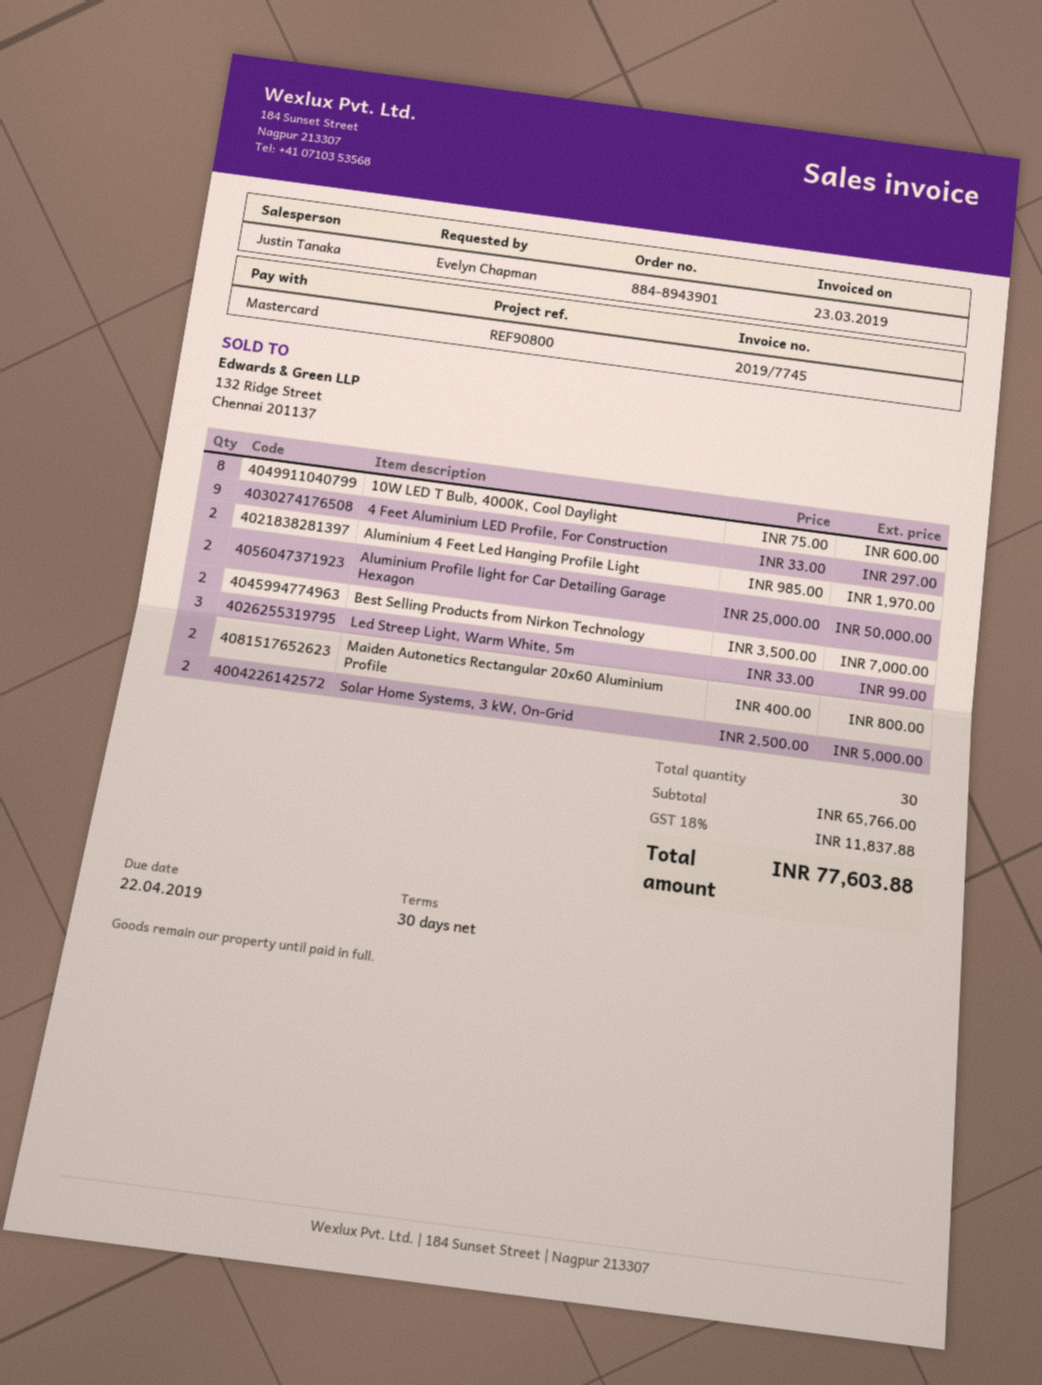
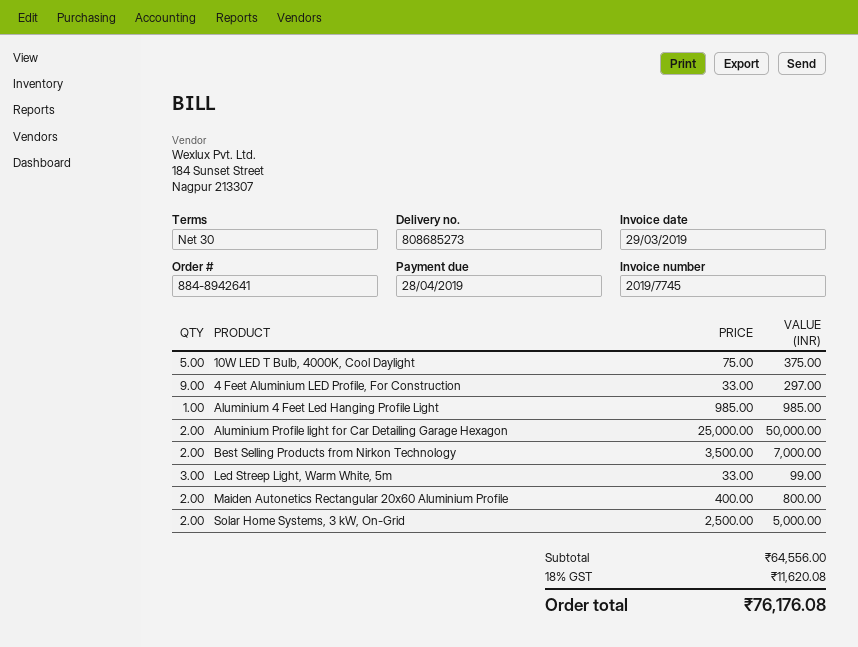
order number: 884-8943901 -> 884-8942641
invoice date: 2019-03-23 -> 2019-03-29
due date: 2019-04-22 -> 2019-04-28
10W LED T Bulb, 4000K, Cool Daylight: 8 x 75.00 = 600.00 -> 5 x 75.00 = 375.00
Aluminium 4 Feet Led Hanging Profile Light: 2 x 985.00 = 1970.00 -> 1 x 985.00 = 985.00
subtotal: 65766.00 -> 64556.00
tax: 18% = 11837.88 -> 18% = 11620.08
total: 77603.88 -> 76176.08

